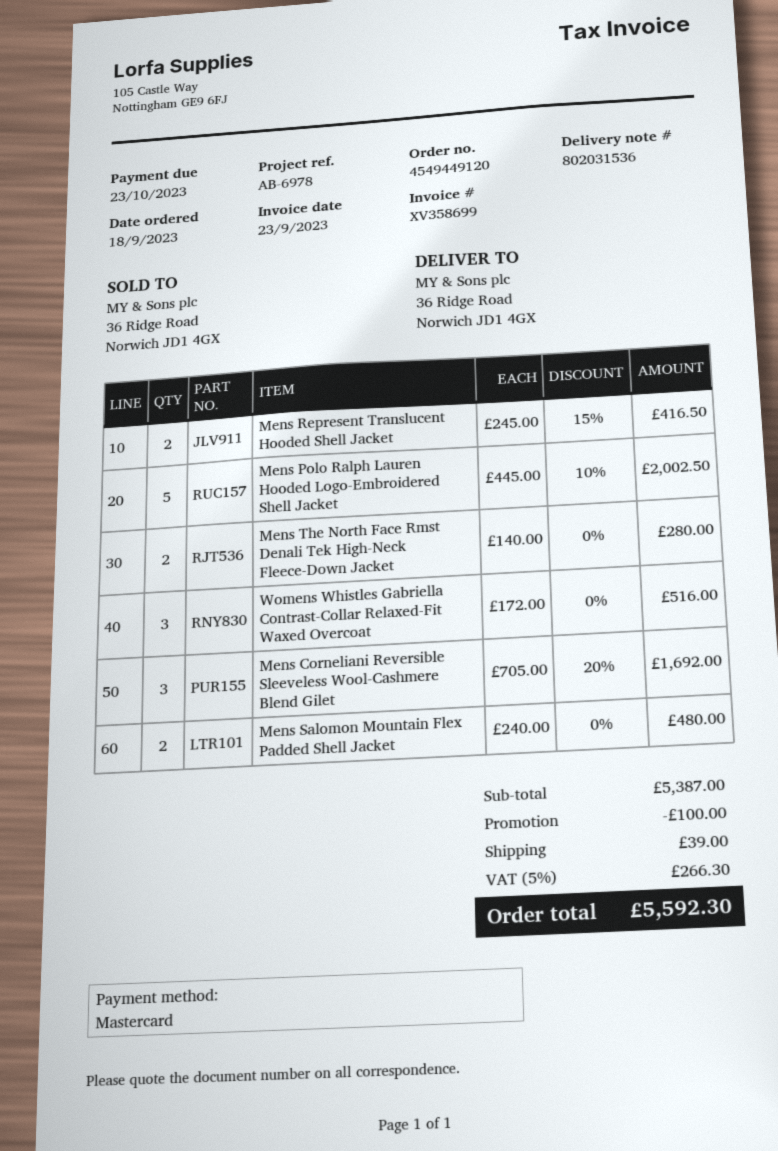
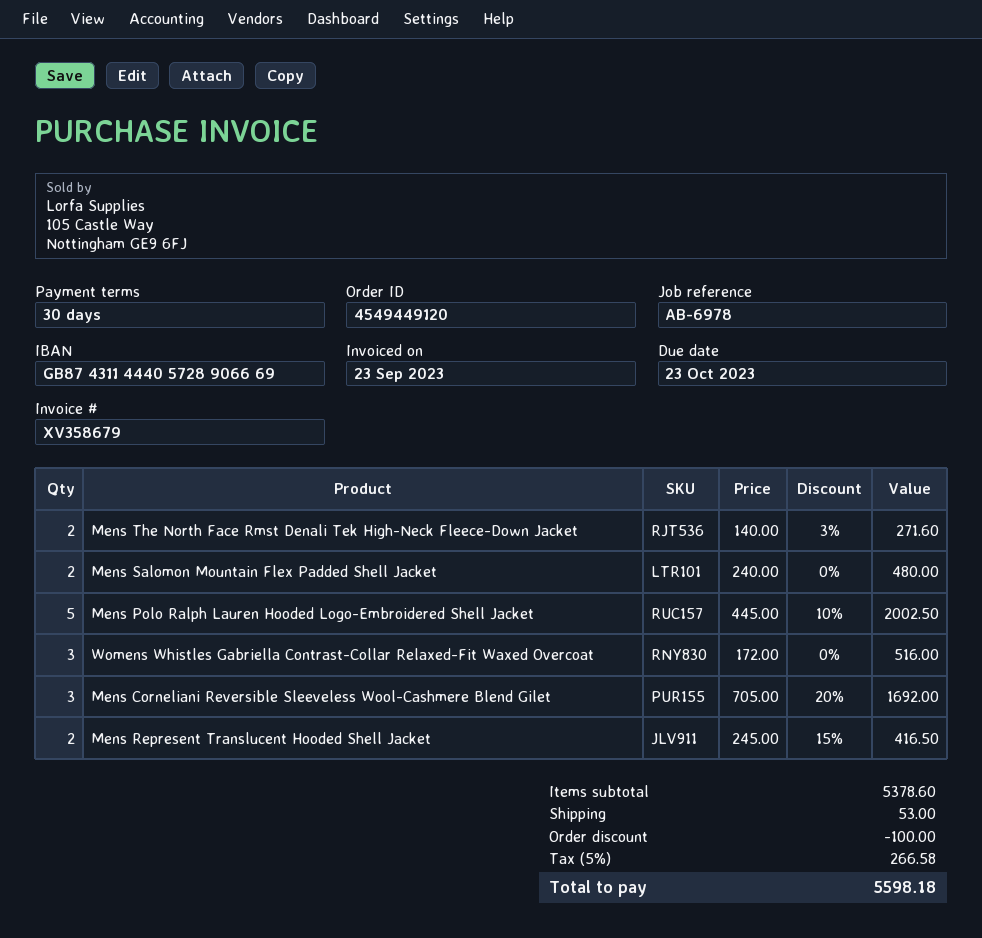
invoice number: XV358699 -> XV358679
Mens The North Face Rmst Denali Tek High-Neck Fleece-Down Jacket: 2 x 140.00 = 280.00 -> 2 x 140.00 - 3% = 271.60
subtotal: 5387.00 -> 5378.60
shipping: 39.00 -> 53.00
tax: 5% = 266.30 -> 5% = 266.58
total: 5592.30 -> 5598.18

